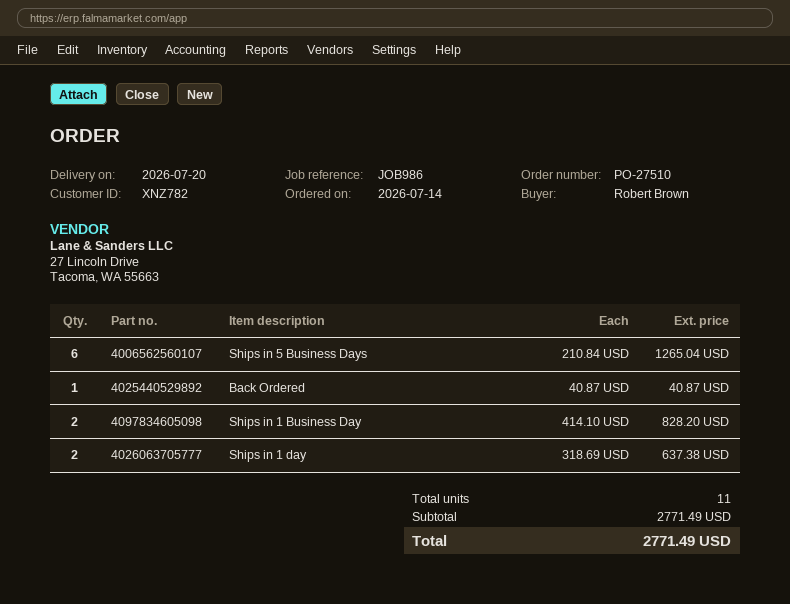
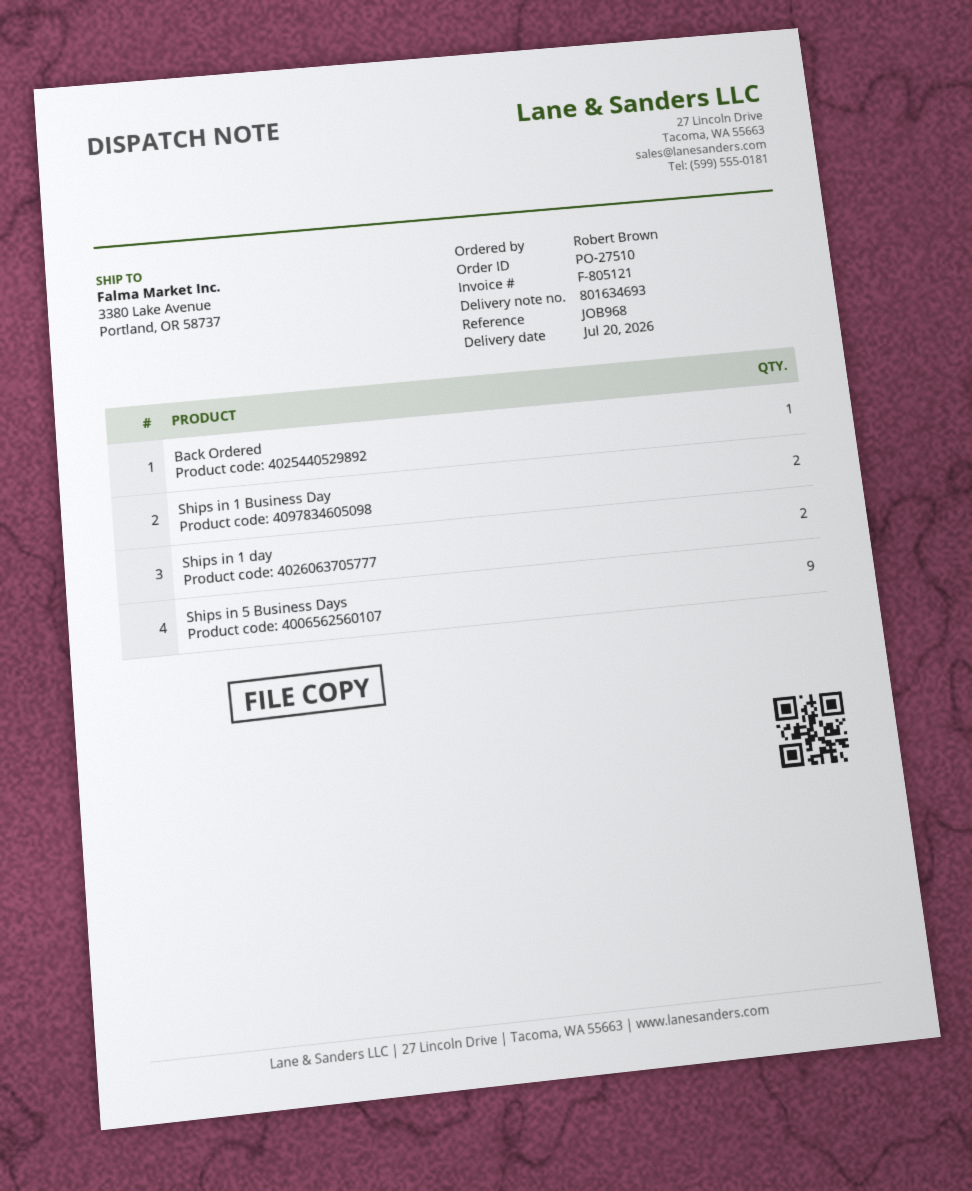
reference: JOB986 -> JOB968
Ships in 5 Business Days: 6 -> 9

